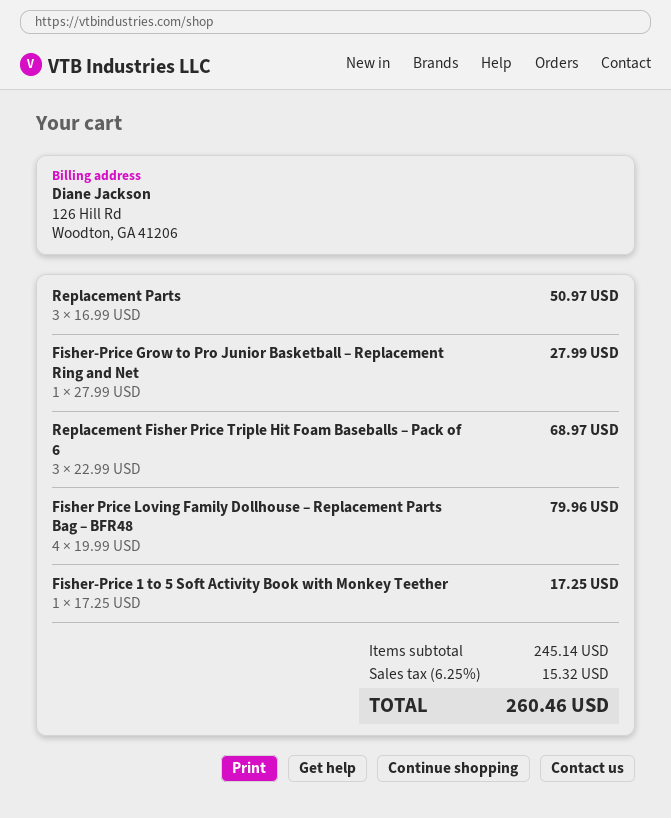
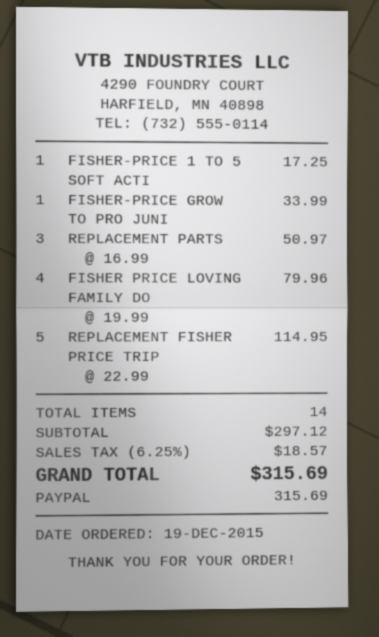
Fisher-Price Grow to Pro Junior Basketball – Replacement Ring and Net: 1 x 27.99 = 27.99 -> 1 x 33.99 = 33.99
Replacement Fisher Price Triple Hit Foam Baseballs – Pack of 6: 3 x 22.99 = 68.97 -> 5 x 22.99 = 114.95
subtotal: 245.14 -> 297.12
tax: 6.25% = 15.32 -> 6.25% = 18.57
total: 260.46 -> 315.69

